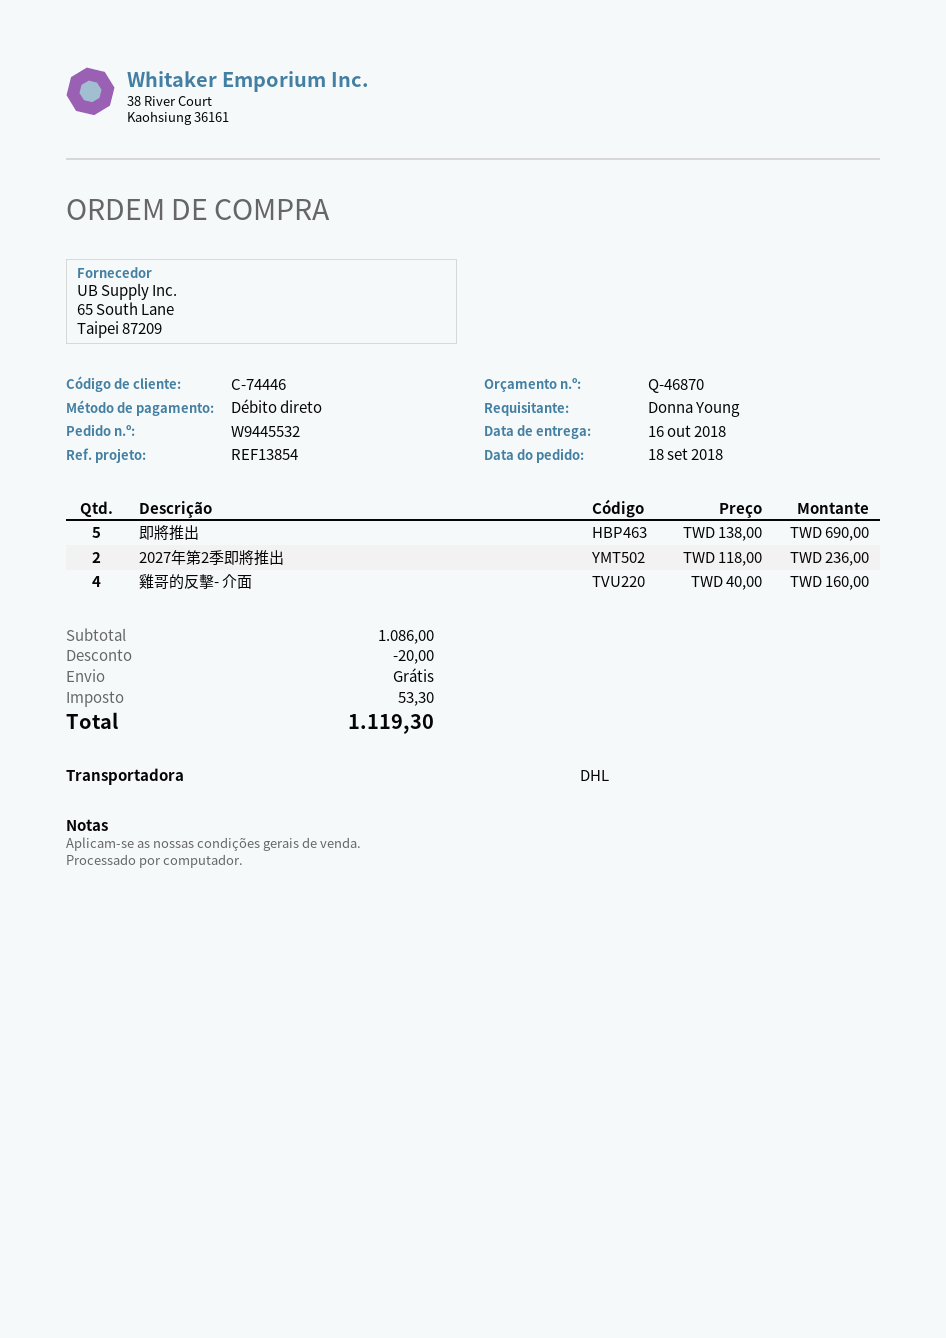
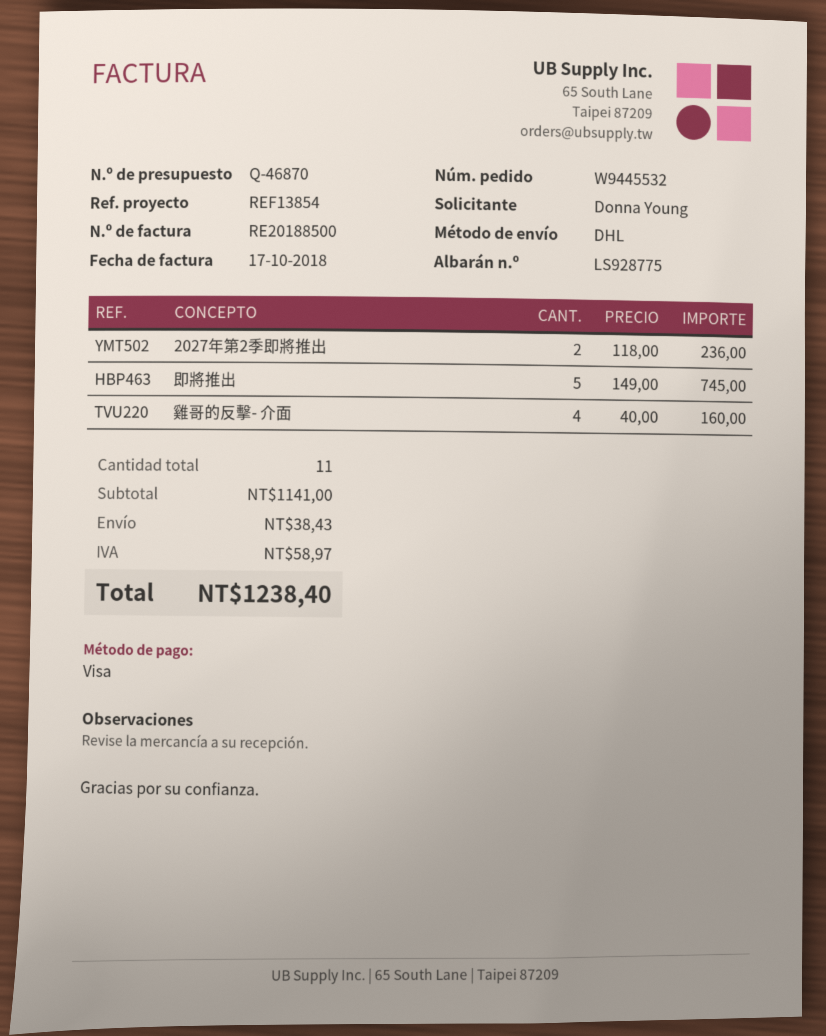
payment method: direct debit -> Visa
即將推出: 5 x 138.00 = 690.00 -> 5 x 149.00 = 745.00
subtotal: 1086.00 -> 1141.00
discount: 20.00 -> none
shipping: 0.00 -> 38.43
tax: 53.30 -> 58.97
total: 1119.30 -> 1238.40

